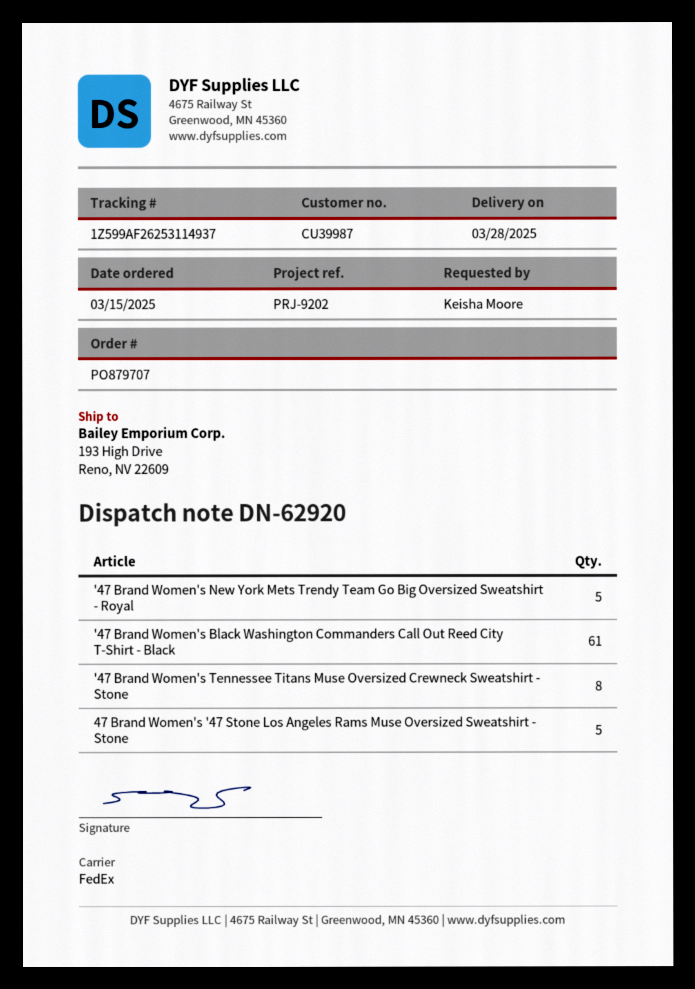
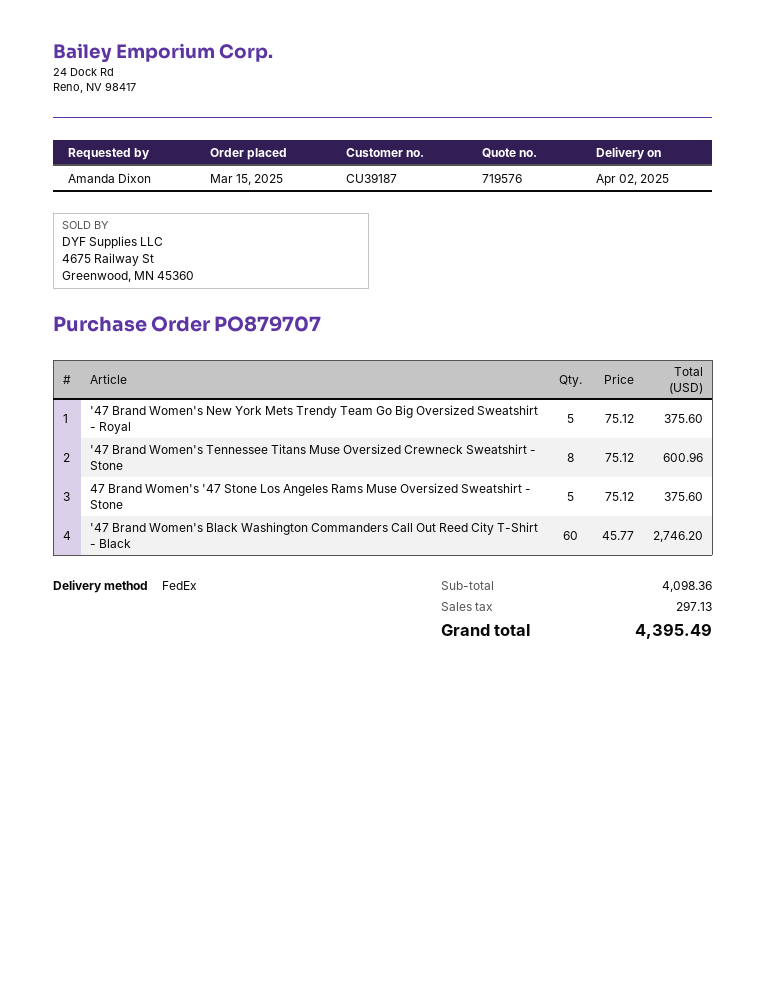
delivery date: 2025-03-28 -> 2025-04-02
customer number: CU39987 -> CU39187
ordered by: Keisha Moore -> Amanda Dixon
'47 Brand Women's Black Washington Commanders Call Out Reed City T-Shirt - Black: 61 -> 60

